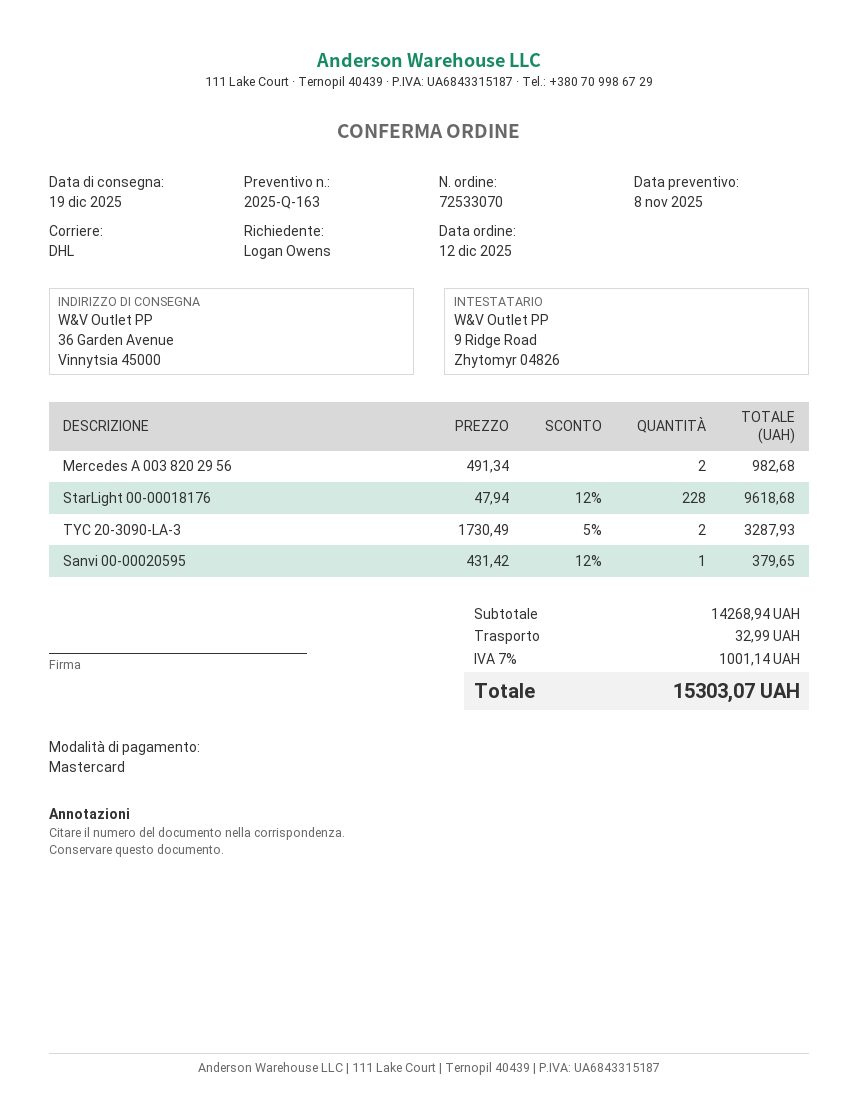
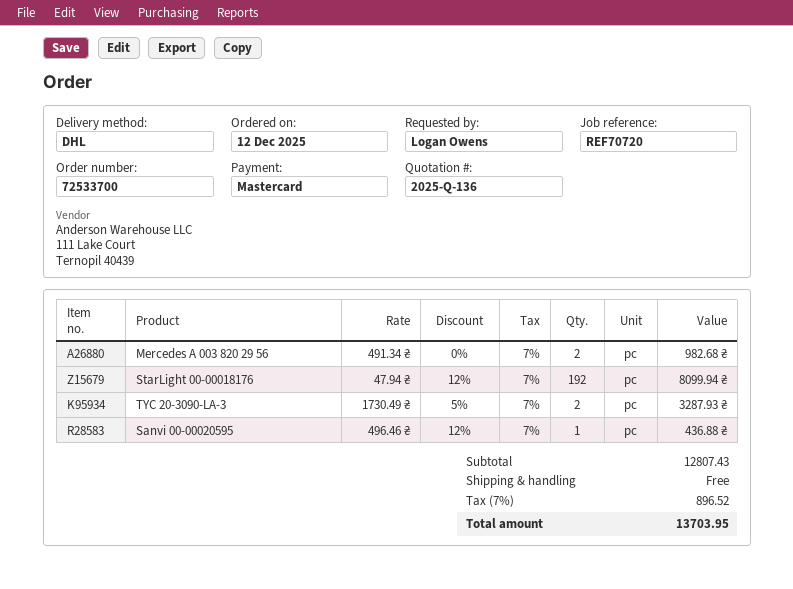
quote number: 2025-Q-163 -> 2025-Q-136
order number: 72533070 -> 72533700
StarLight 00-00018176: 228 x 47.94 - 12% = 9618.68 -> 192 x 47.94 - 12% = 8099.94
Sanvi 00-00020595: 1 x 431.42 - 12% = 379.65 -> 1 x 496.46 - 12% = 436.88
subtotal: 14268.94 -> 12807.43
shipping: 32.99 -> 0.00
tax: 7% = 1001.14 -> 7% = 896.52
total: 15303.07 -> 13703.95

